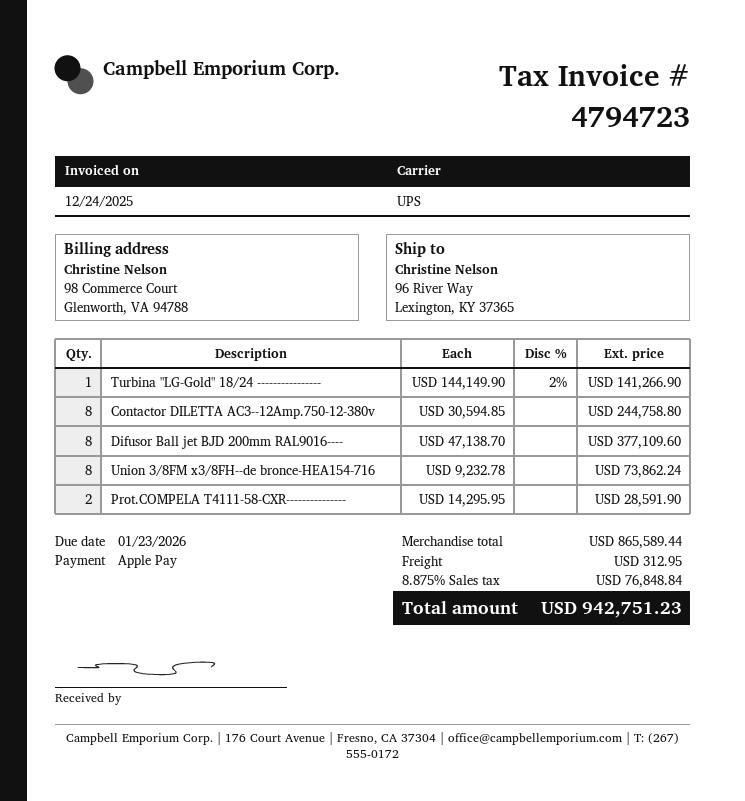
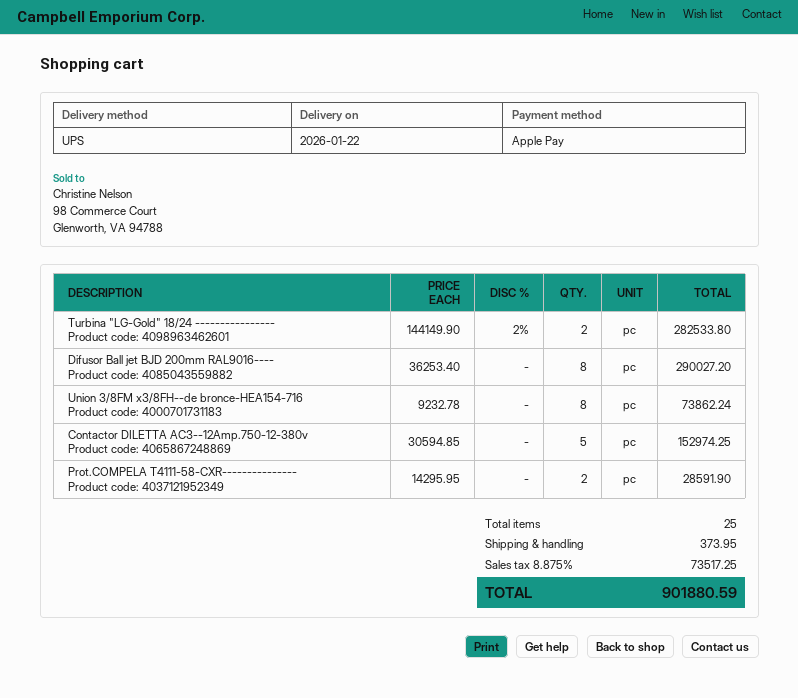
Turbina "LG-Gold" 18/24 ----------------: 1 x 144149.90 - 2% = 141266.90 -> 2 x 144149.90 - 2% = 282533.80
Contactor DILETTA AC3--12Amp.750-12-380v: 8 x 30594.85 = 244758.80 -> 5 x 30594.85 = 152974.25
Difusor Ball jet BJD 200mm RAL9016----: 8 x 47138.70 = 377109.60 -> 8 x 36253.40 = 290027.20
shipping: 312.95 -> 373.95
tax: 8.875% = 76848.84 -> 8.875% = 73517.25
total: 942751.23 -> 901880.59

